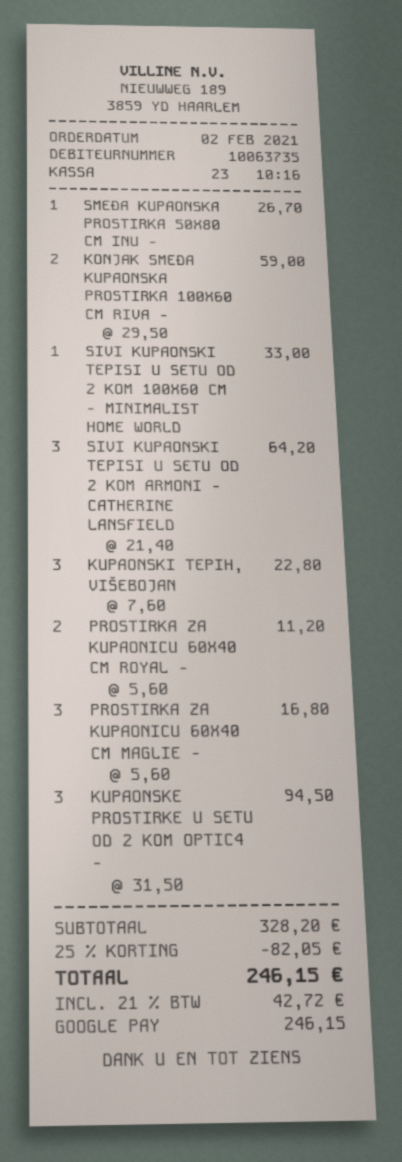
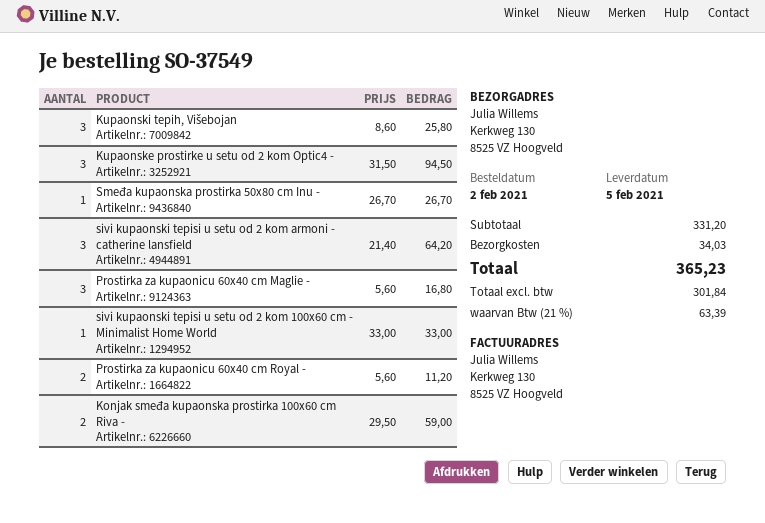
KUPAONSKI TEPIH, VIŠEBOJAN: 3 x 7.60 = 22.80 -> 3 x 8.60 = 25.80
subtotal: 328.20 -> 331.20
discount: 25% = 82.05 -> none
shipping: none -> 34.03
tax: 21% = 42.72 -> 21% = 63.39
total: 246.15 -> 365.23

